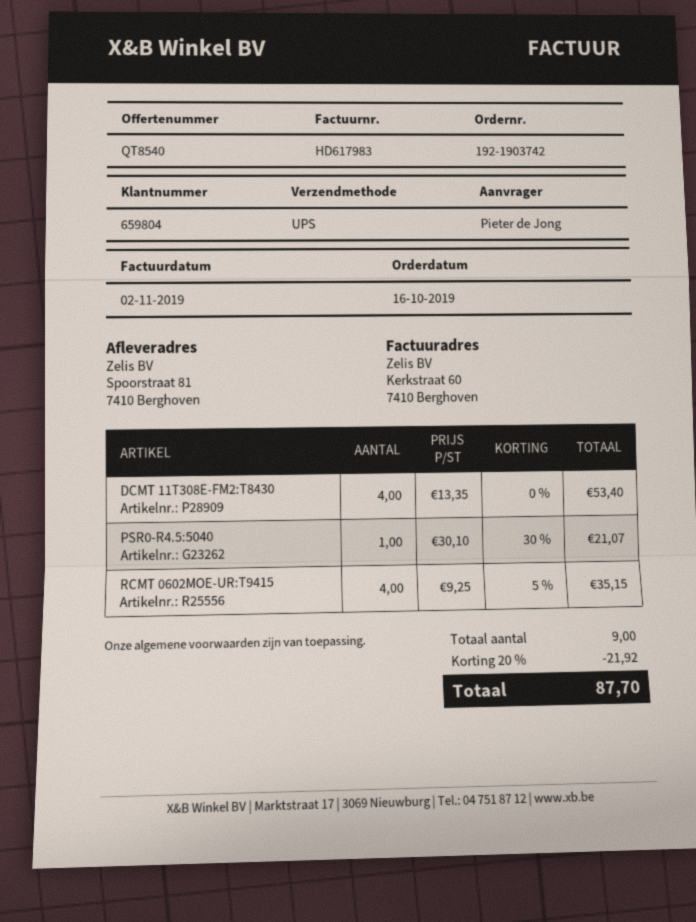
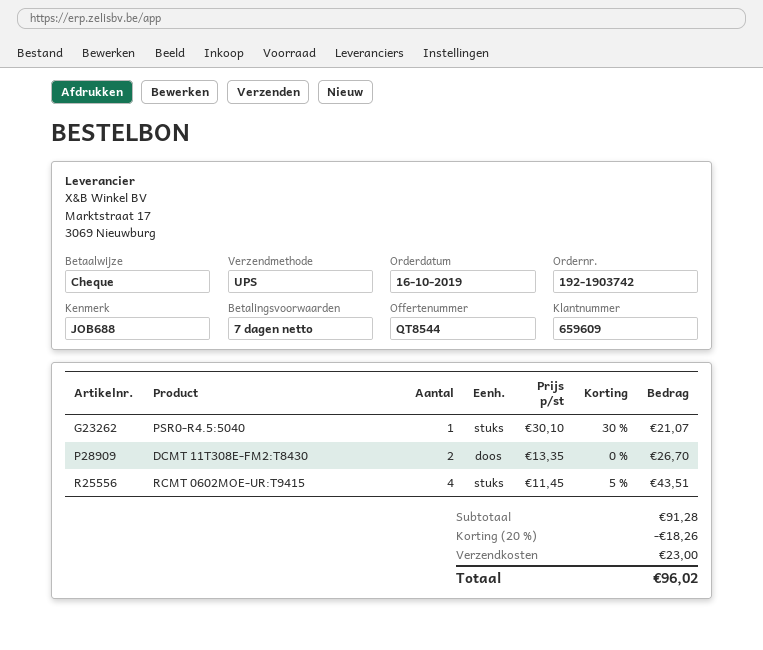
quote number: QT8540 -> QT8544
customer number: 659804 -> 659609
DCMT 11T308E-FM2:T8430: 4 x 13.35 = 53.40 -> 2 x 13.35 = 26.70
RCMT 0602MOE-UR:T9415: 4 x 9.25 - 5% = 35.15 -> 4 x 11.45 - 5% = 43.51
discount: 20% = 21.92 -> 20% = 18.26
shipping: none -> 23.00
total: 87.70 -> 96.02

